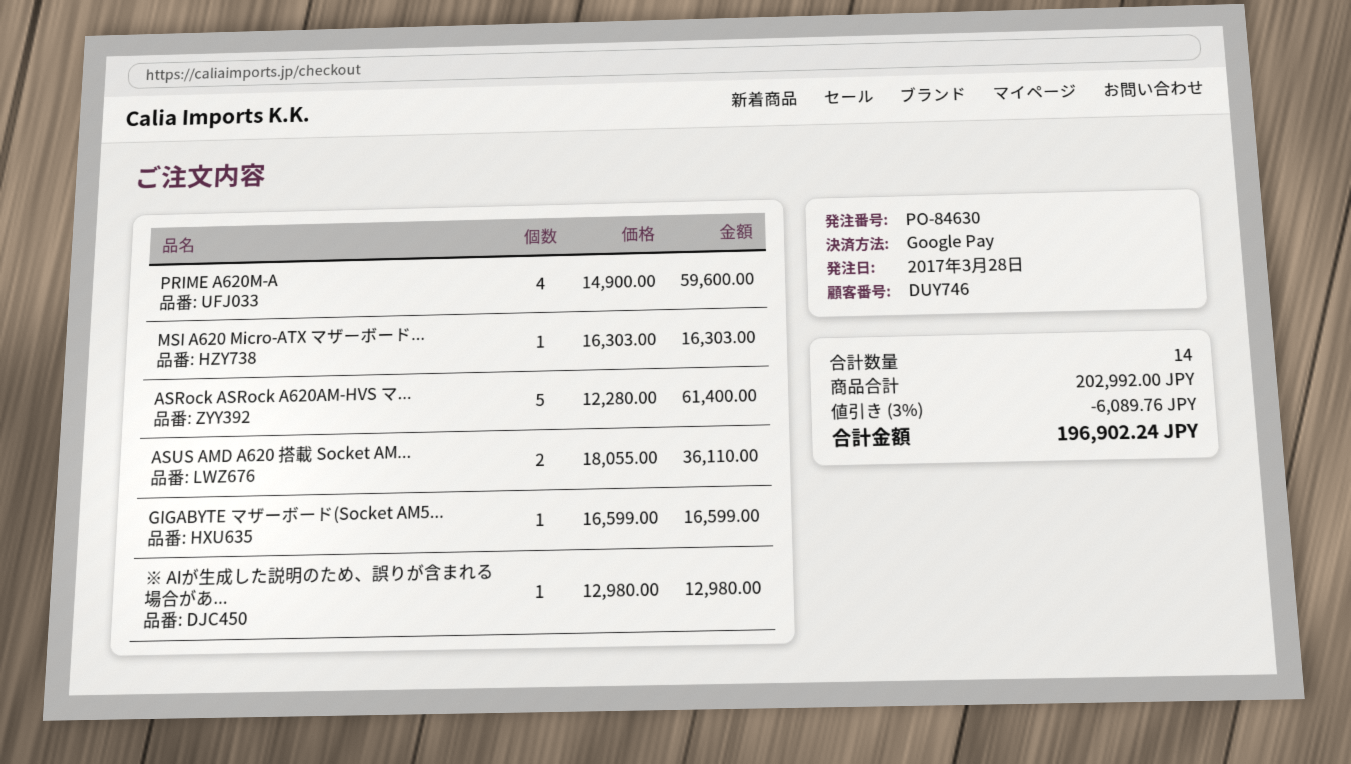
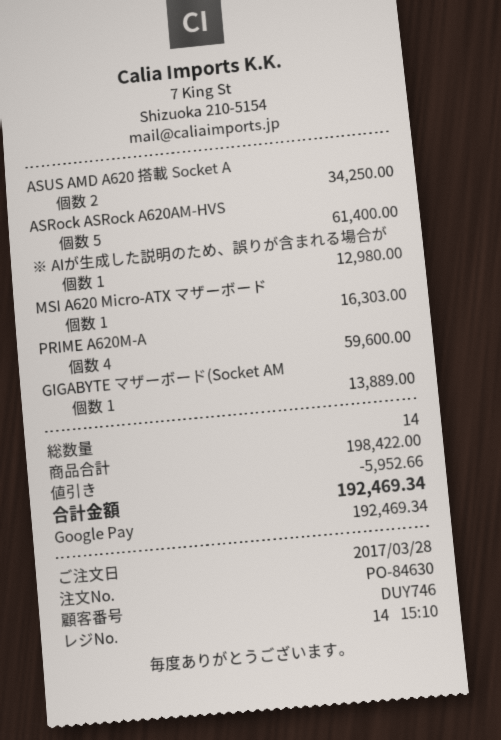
ASUS AMD A620 搭載 Socket AM...: 2 for 36110.00 -> 2 for 34250.00
GIGABYTE マザーボード(Socket AM5...: 1 for 16599.00 -> 1 for 13889.00
subtotal: 202992.00 -> 198422.00
discount: 6089.76 -> 5952.66
total: 196902.24 -> 192469.34

